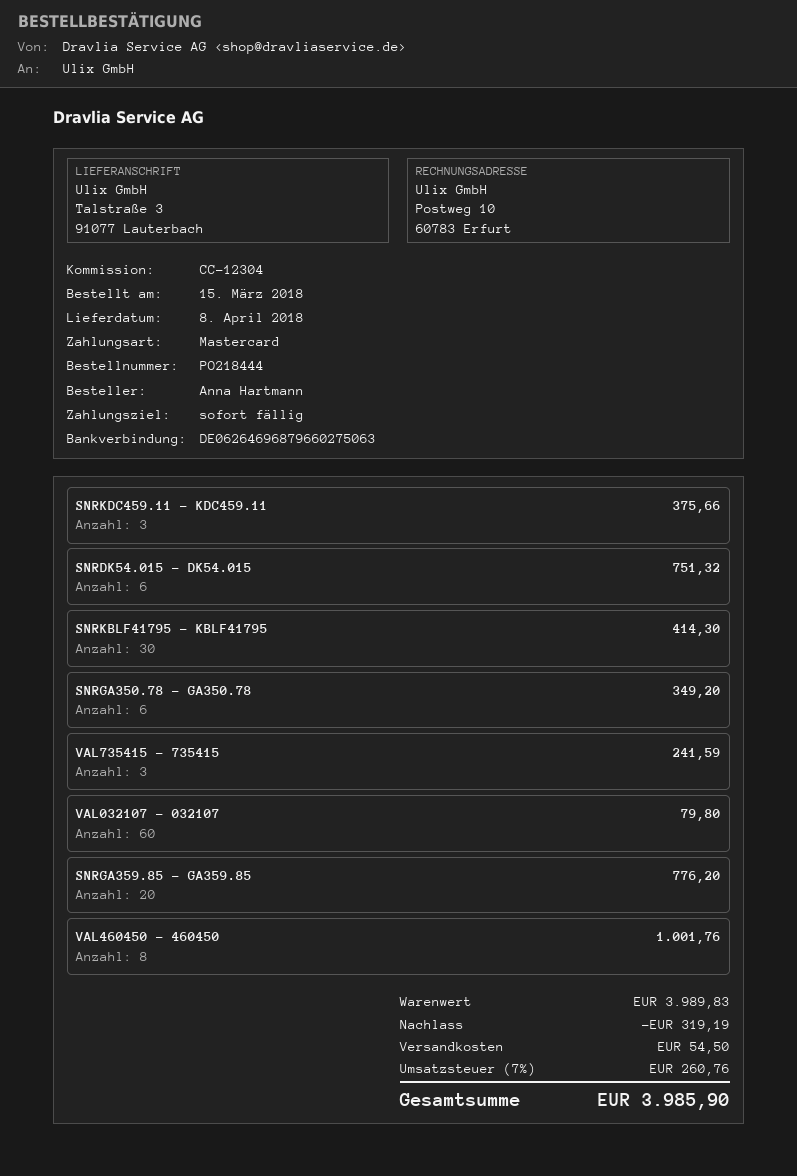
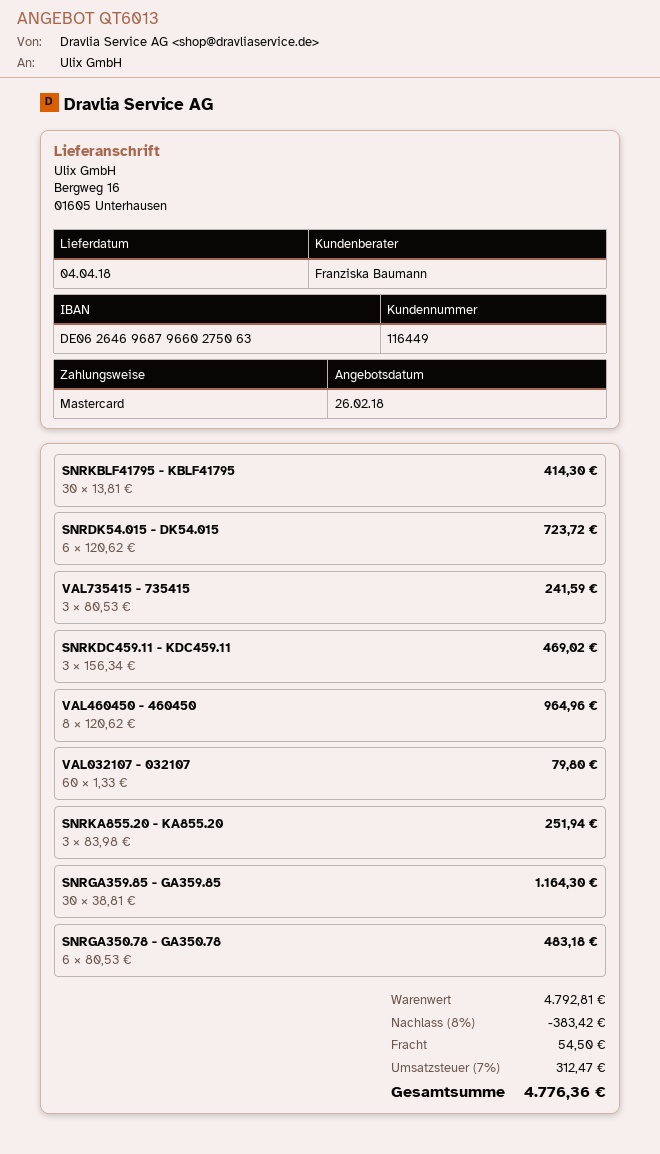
delivery date: 2018-04-08 -> 2018-04-04
ship to: Talstraße 3, 91077 Lauterbach -> Bergweg 16, 01605 Unterhausen
SNRKDC459.11 - KDC459.11: 3 for 375.66 -> 3 for 469.02
SNRDK54.015 - DK54.015: 6 for 751.32 -> 6 for 723.72
SNRGA350.78 - GA350.78: 6 for 349.20 -> 6 for 483.18
SNRGA359.85 - GA359.85: 20 for 776.20 -> 30 for 1164.30
VAL460450 - 460450: 8 for 1001.76 -> 8 for 964.96
SNRKA855.20 - KA855.20: none -> 3 for 251.94
subtotal: 3989.83 -> 4792.81
discount: 319.19 -> 383.42
tax: 7% = 260.76 -> 7% = 312.47
total: 3985.90 -> 4776.36

